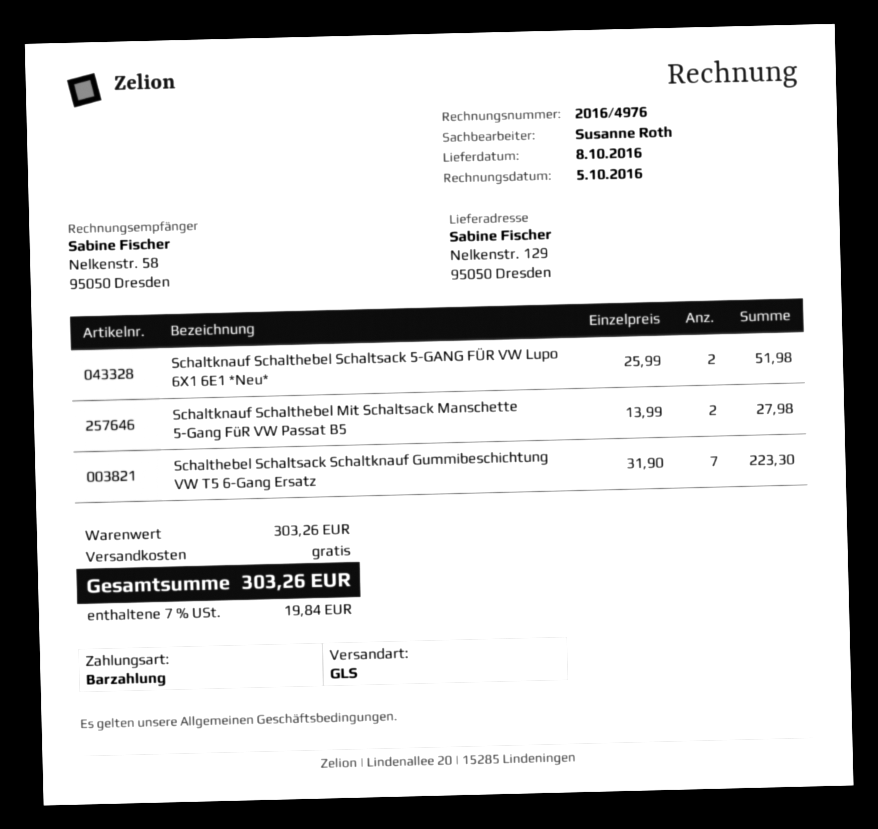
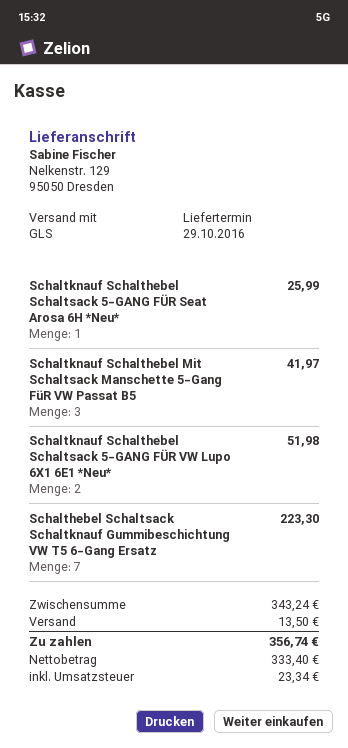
delivery date: 2016-10-08 -> 2016-10-29
Schaltknauf Schalthebel Mit Schaltsack Manschette 5-Gang FüR VW Passat B5: 2 for 27.98 -> 3 for 41.97
Schaltknauf Schalthebel Schaltsack 5-GANG FÜR Seat Arosa 6H *Neu*: none -> 1 for 25.99
subtotal: 303.26 -> 343.24
shipping: 0.00 -> 13.50
tax: 19.84 -> 23.34
total: 303.26 -> 356.74

